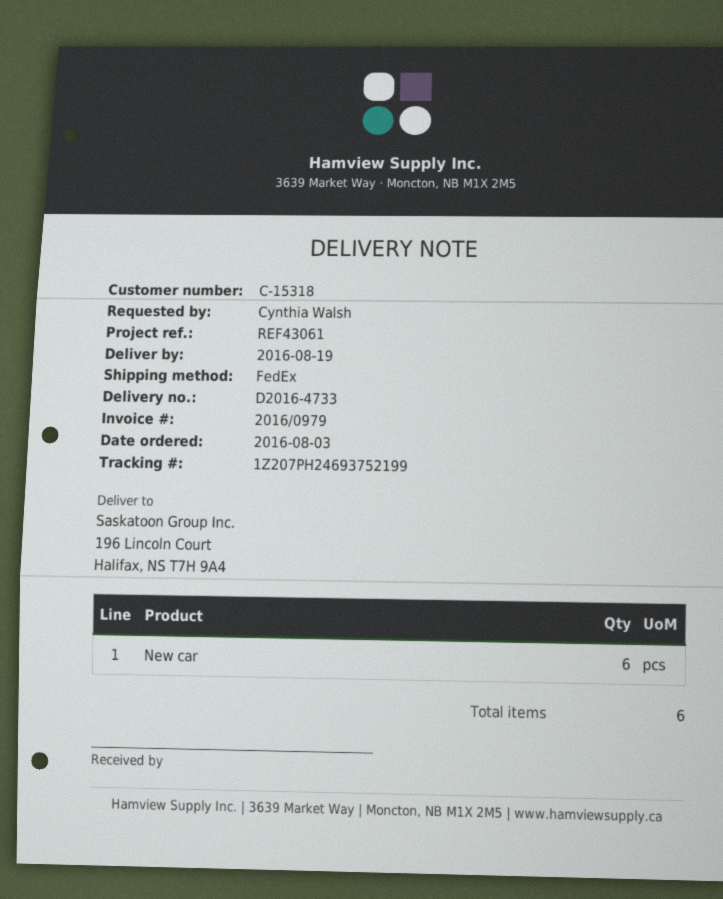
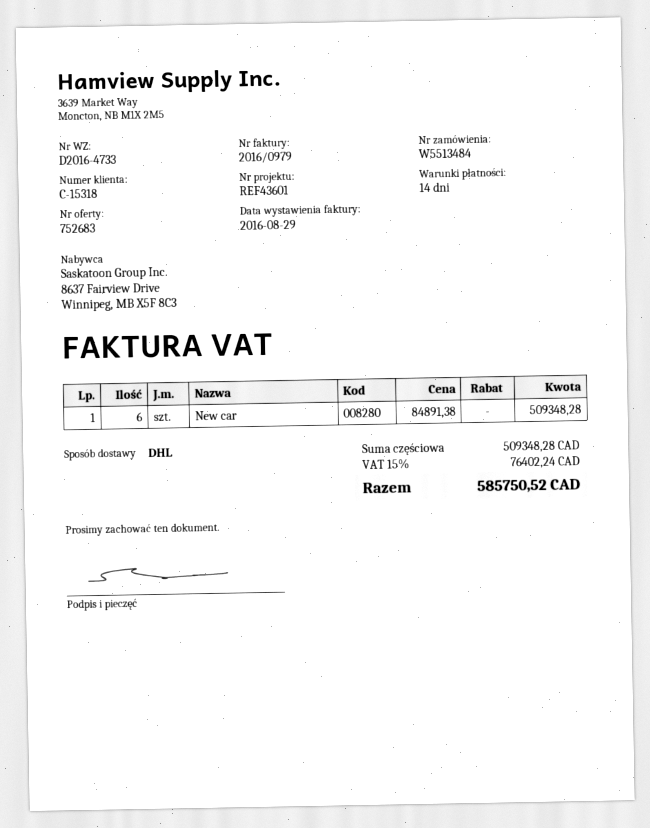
reference: REF43061 -> REF43601
shipping method: FedEx -> DHL

